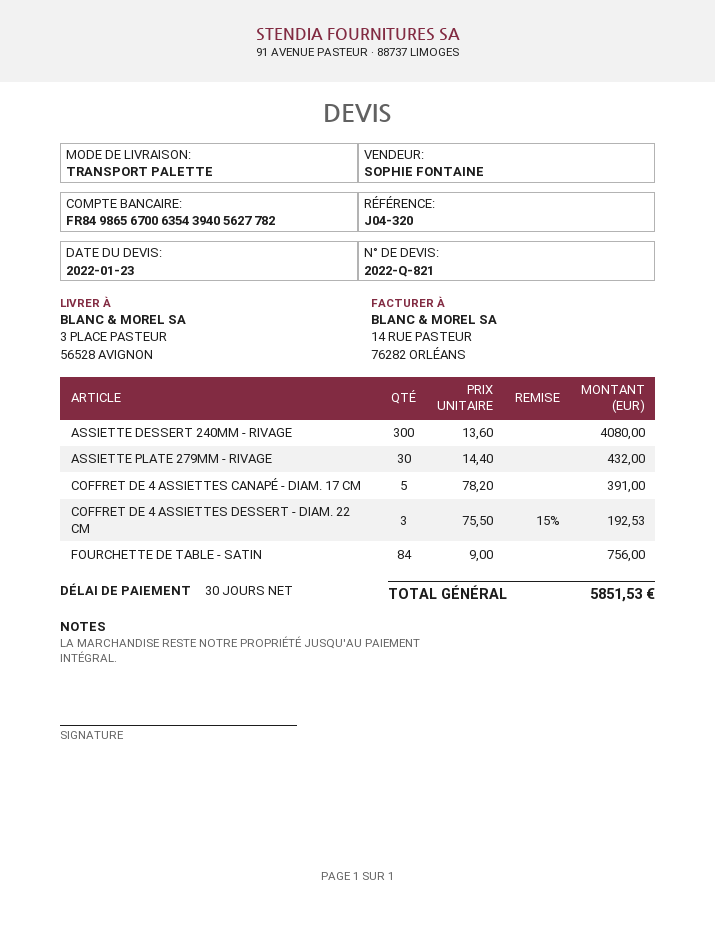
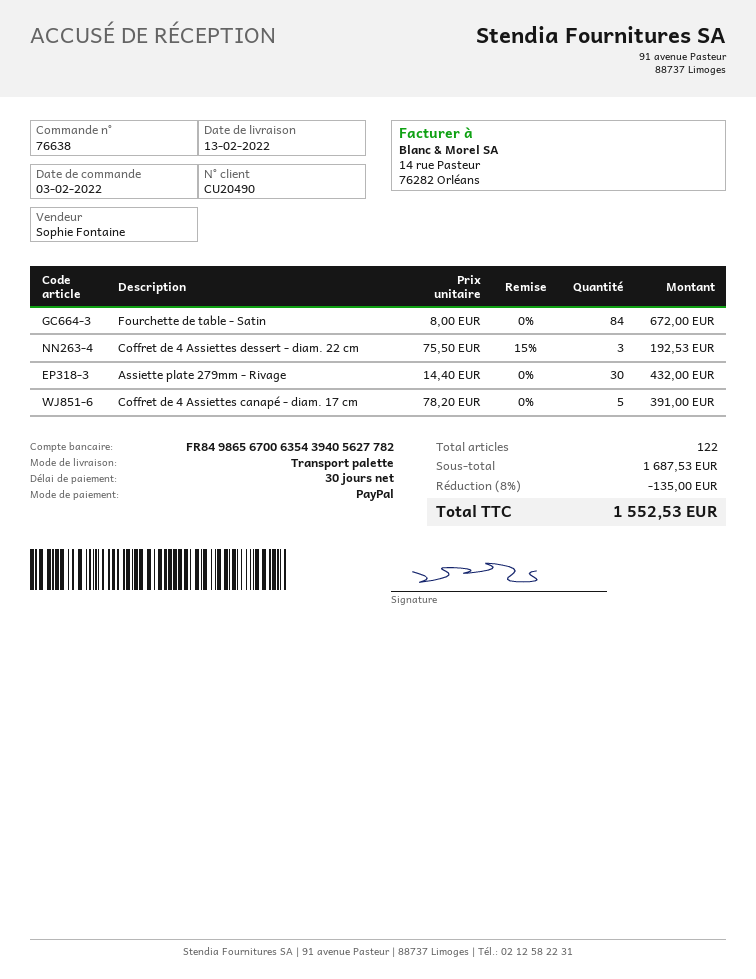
ASSIETTE DESSERT 240MM - RIVAGE: 300 x 13.60 = 4080.00 -> none
FOURCHETTE DE TABLE - SATIN: 84 x 9.00 = 756.00 -> 84 x 8.00 = 672.00
discount: none -> 8% = 135.00
total: 5851.53 -> 1552.53

